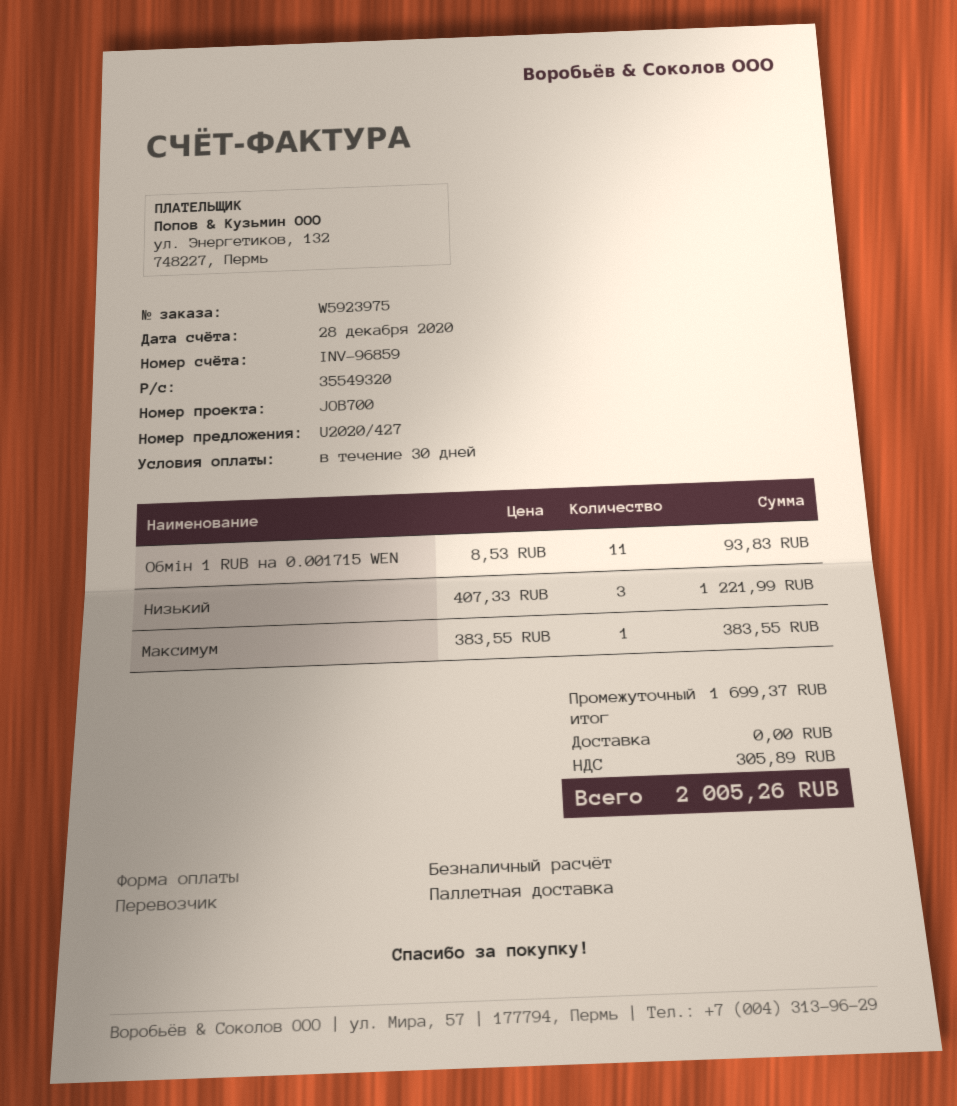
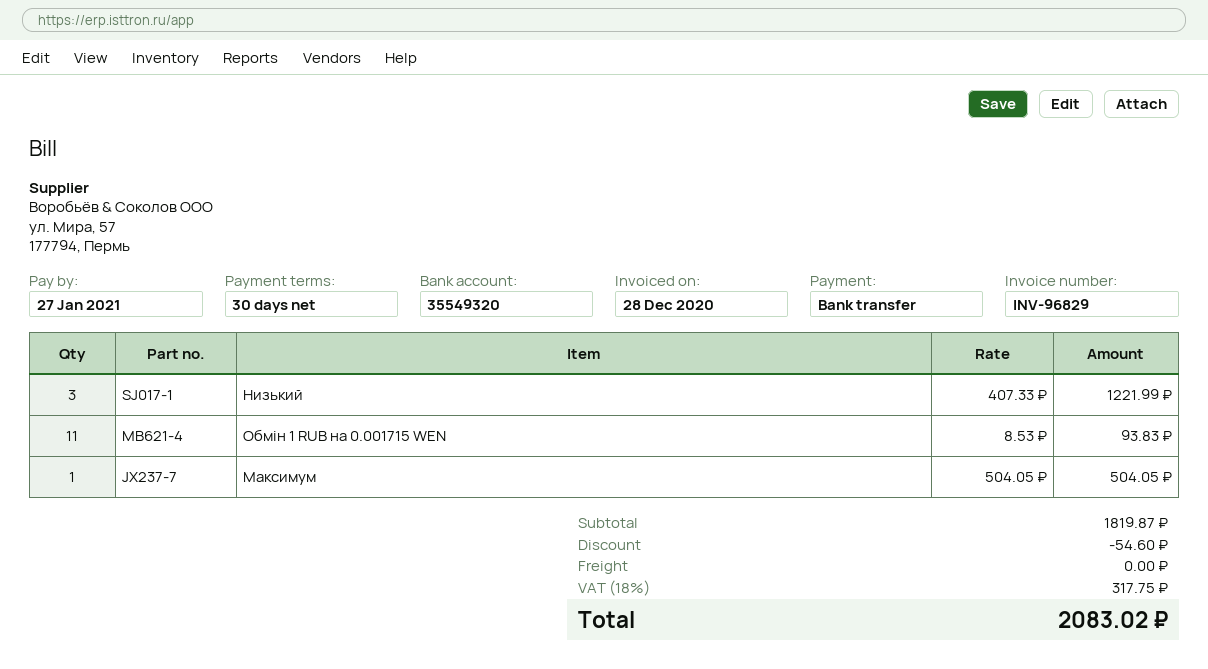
invoice number: INV-96859 -> INV-96829
Максимум: 1 x 383.55 = 383.55 -> 1 x 504.05 = 504.05
subtotal: 1699.37 -> 1819.87
discount: none -> 54.60
tax: 305.89 -> 317.75
total: 2005.26 -> 2083.02

